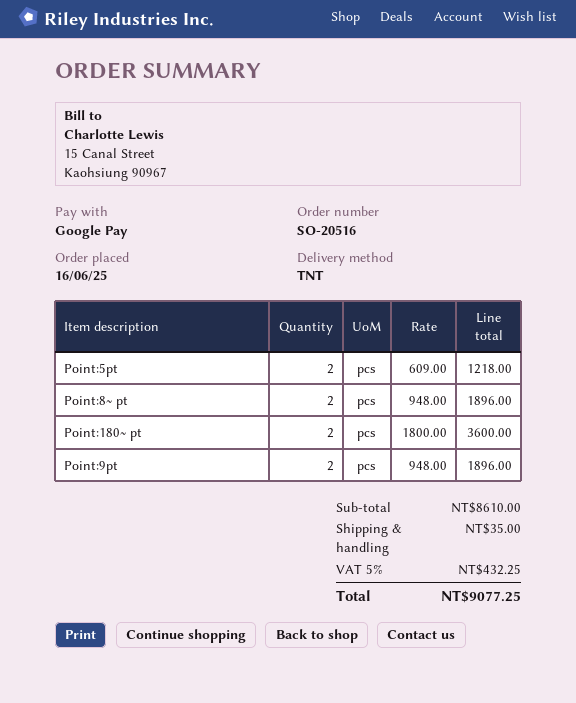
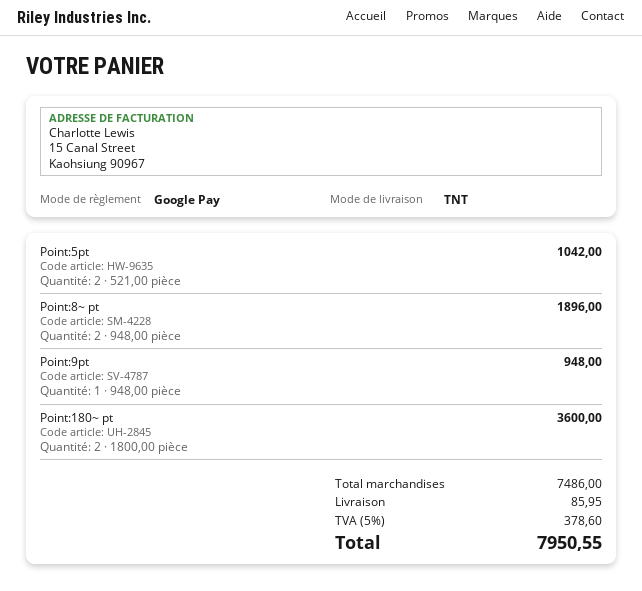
Point:5pt: 2 x 609.00 = 1218.00 -> 2 x 521.00 = 1042.00
Point:9pt: 2 x 948.00 = 1896.00 -> 1 x 948.00 = 948.00
subtotal: 8610.00 -> 7486.00
shipping: 35.00 -> 85.95
tax: 5% = 432.25 -> 5% = 378.60
total: 9077.25 -> 7950.55

